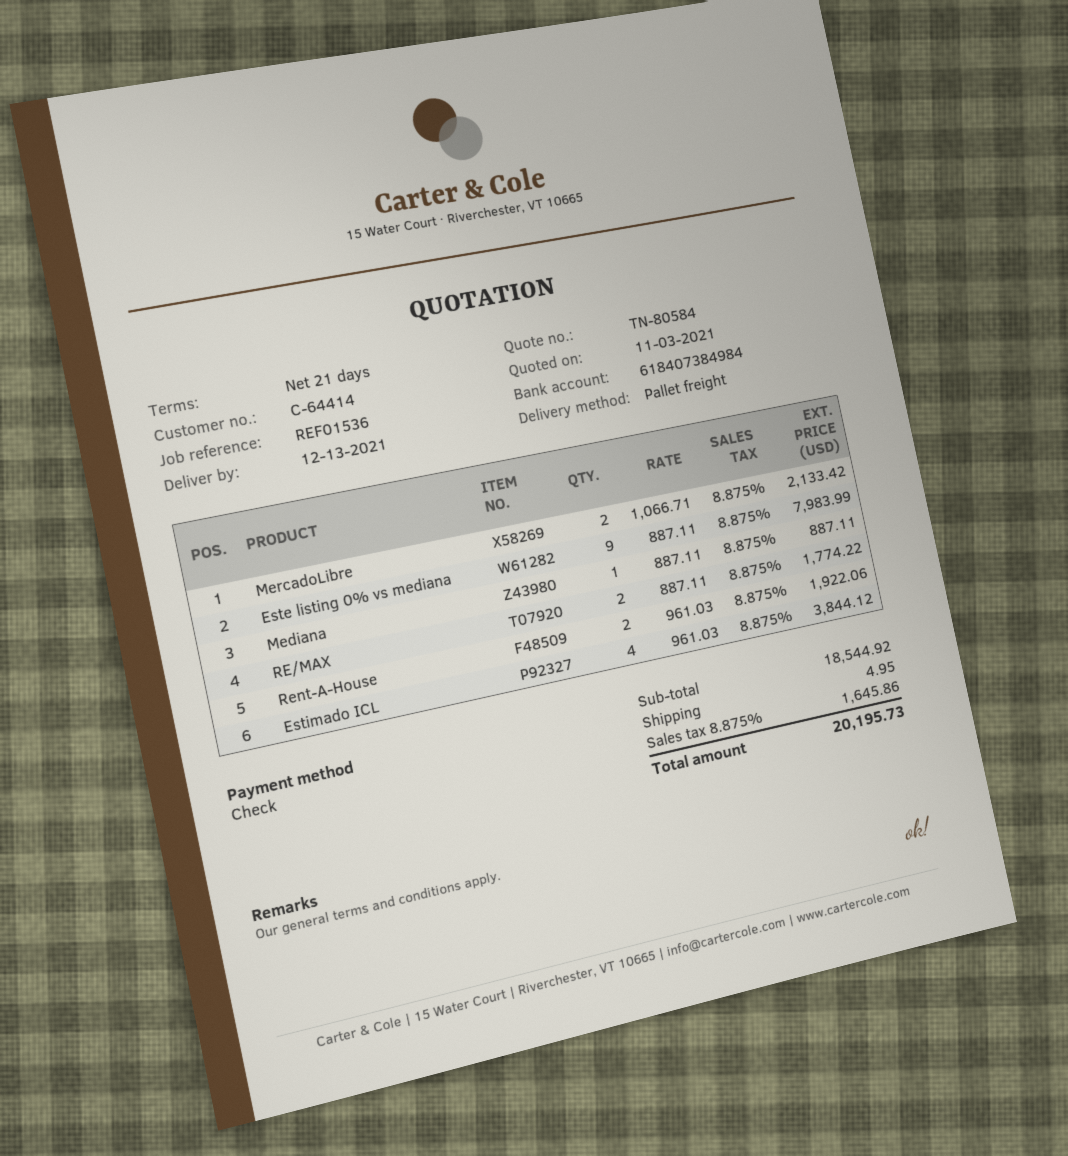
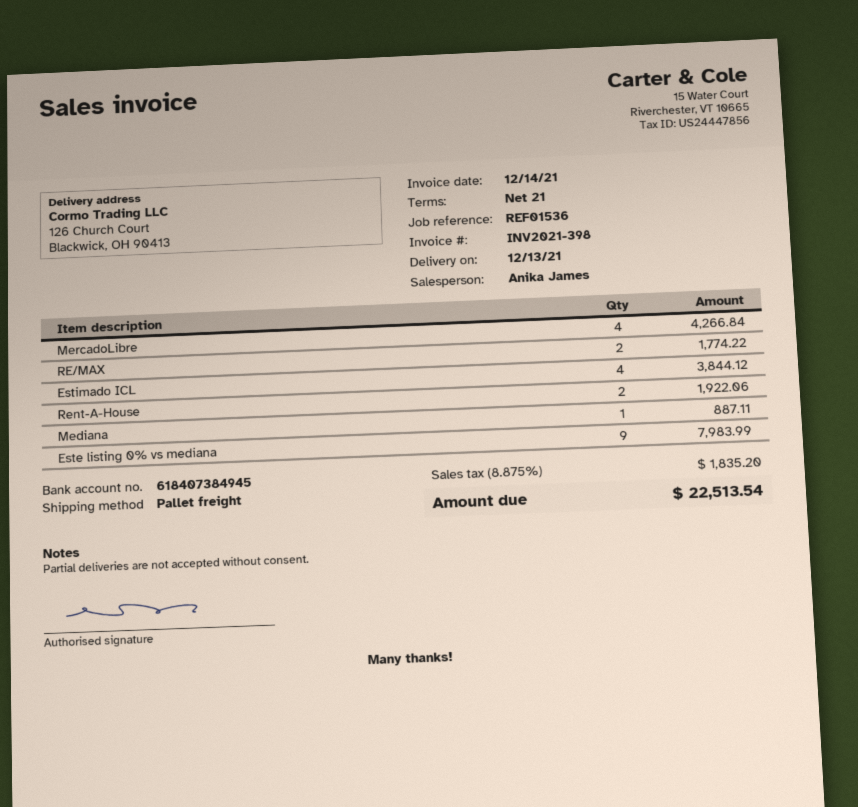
bank account: 618407384984 -> 618407384945
MercadoLibre: 2 for 2133.42 -> 4 for 4266.84
shipping: 4.95 -> none
tax: 8.875% = 1645.86 -> 8.875% = 1835.20
total: 20195.73 -> 22513.54

